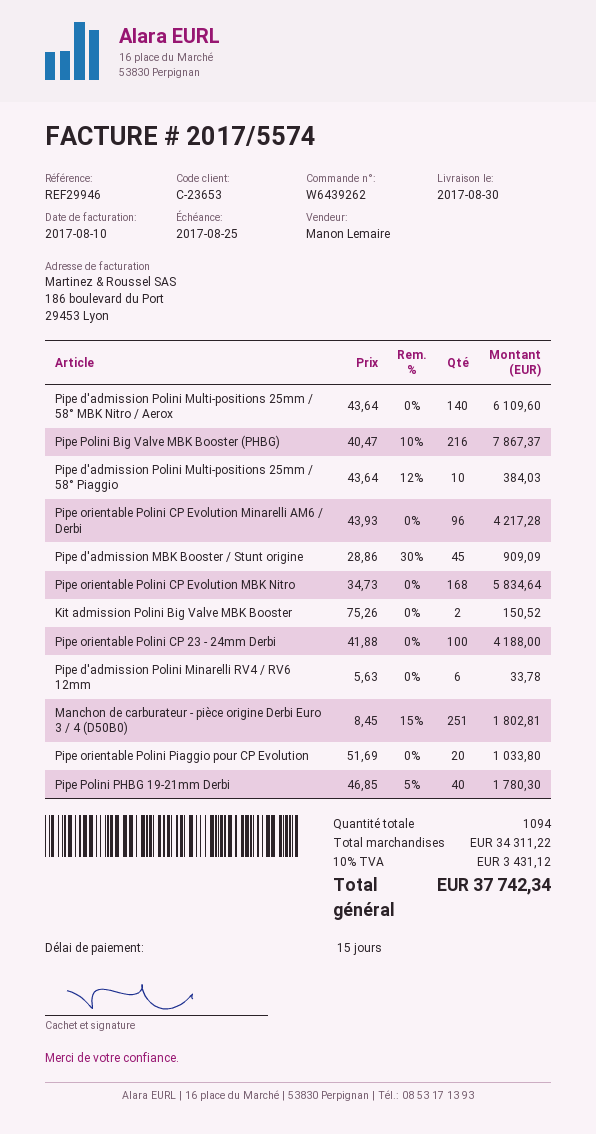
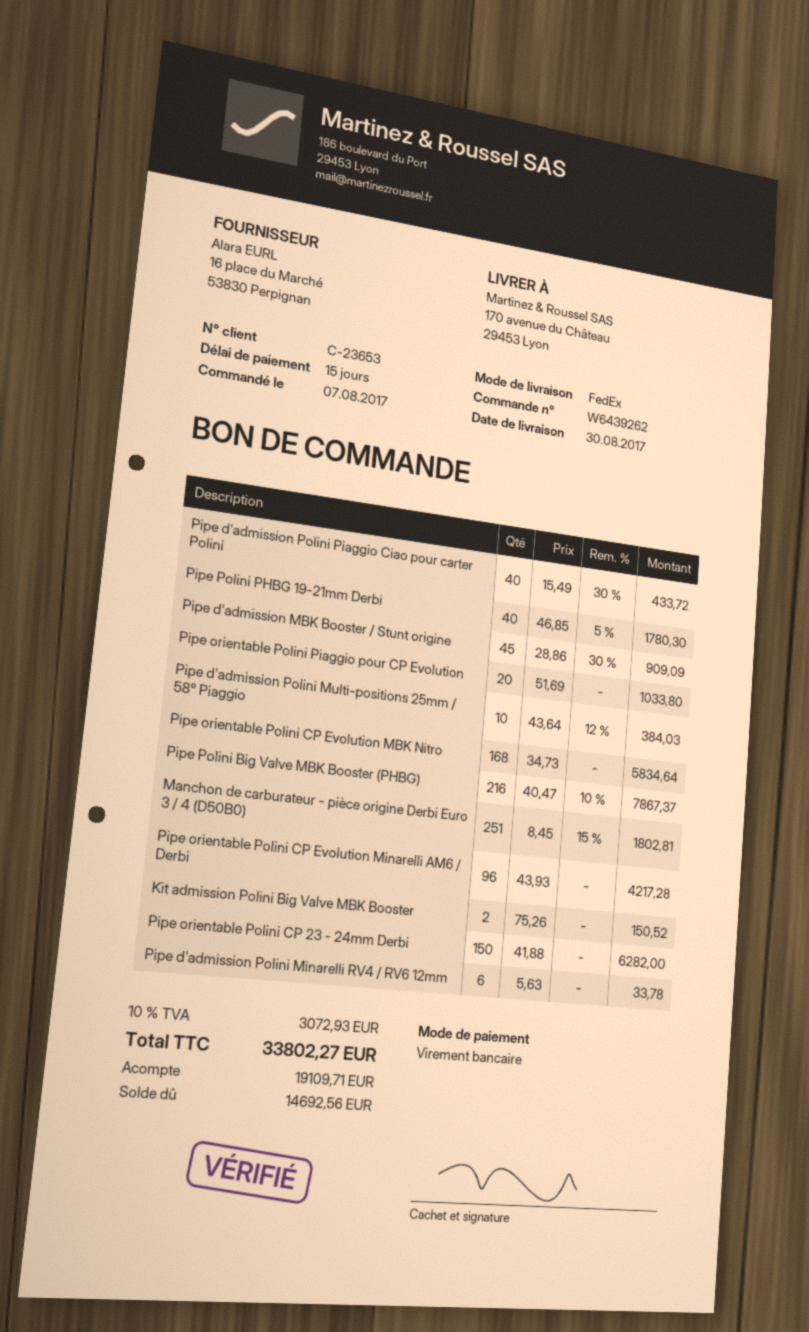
Pipe d'admission Polini Multi-positions 25mm / 58° MBK Nitro / Aerox: 140 x 43.64 = 6109.60 -> none
Pipe orientable Polini CP 23 - 24mm Derbi: 100 x 41.88 = 4188.00 -> 150 x 41.88 = 6282.00
Pipe d'admission Polini Piaggio Ciao pour carter Polini: none -> 40 x 15.49 - 30% = 433.72
tax: 10% = 3431.12 -> 10% = 3072.93
total: 37742.34 -> 33802.27

